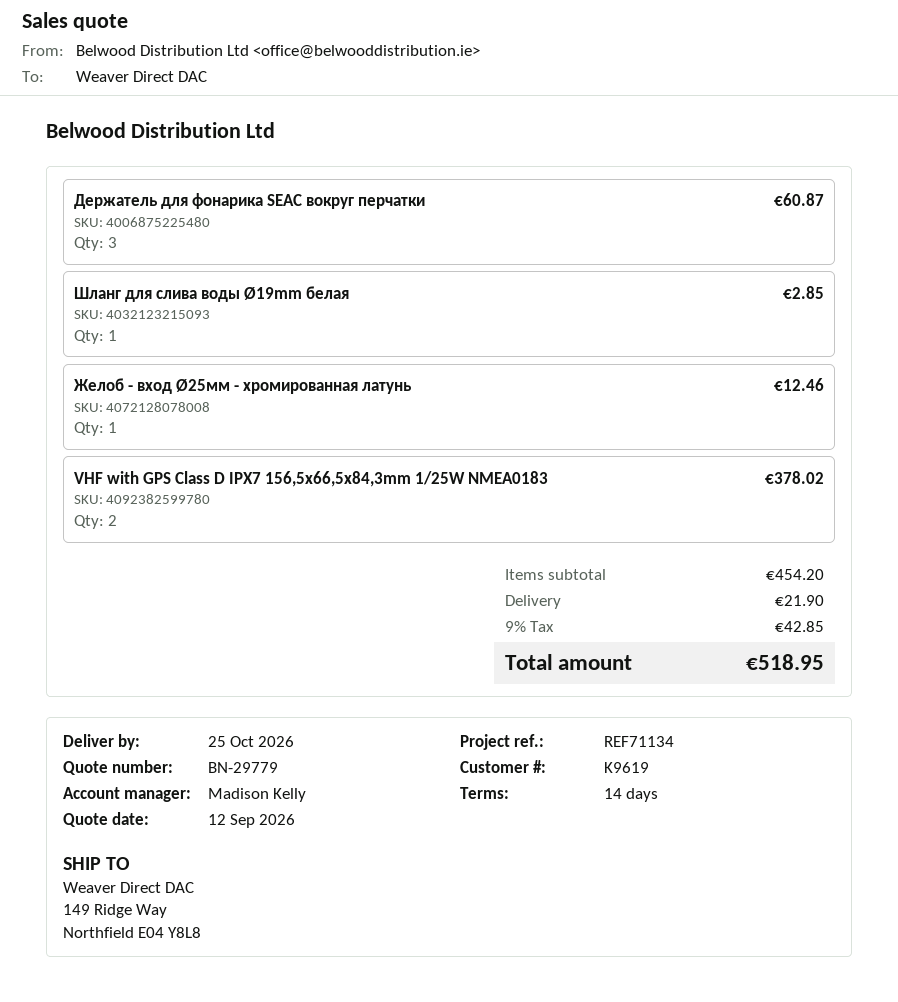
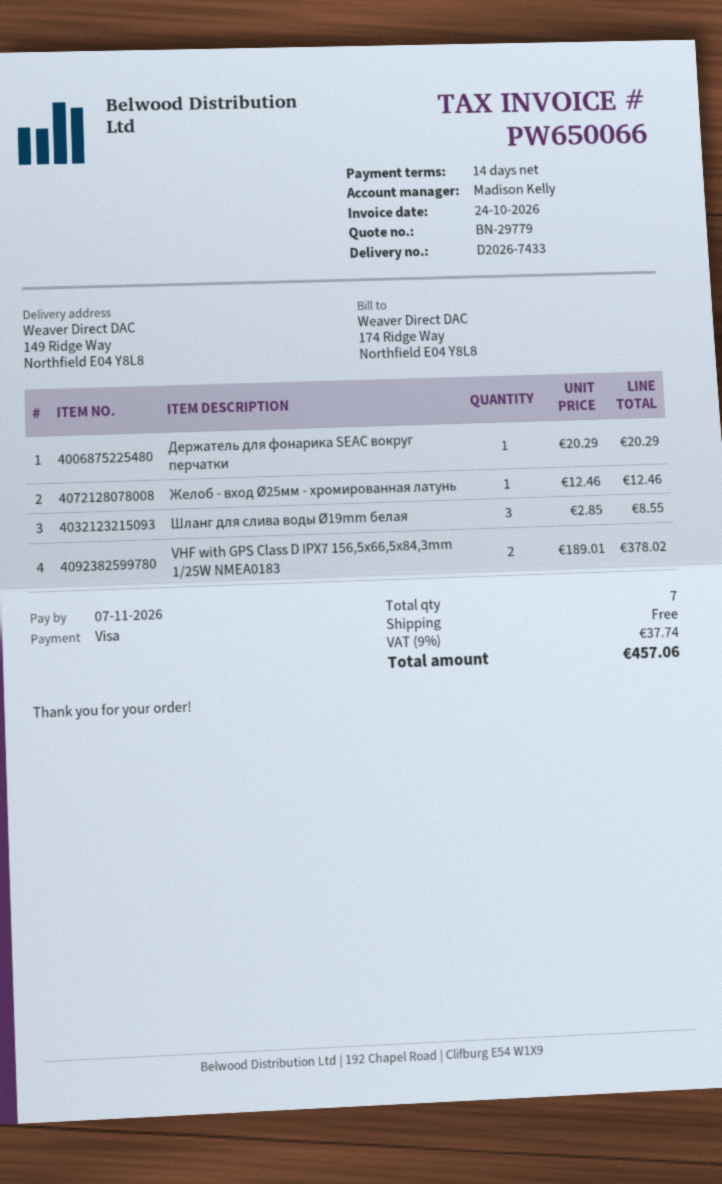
Держатель для фонарика SEAC вокруг перчатки: 3 for 60.87 -> 1 for 20.29
Шланг для слива воды Ø19mm белая: 1 for 2.85 -> 3 for 8.55
shipping: 21.90 -> 0.00
tax: 9% = 42.85 -> 9% = 37.74
total: 518.95 -> 457.06

